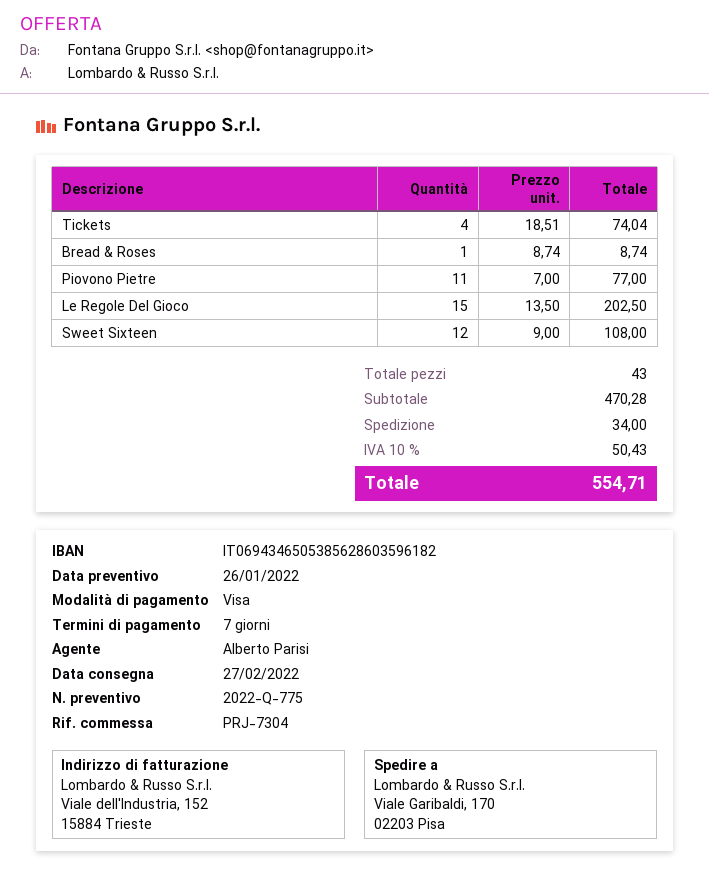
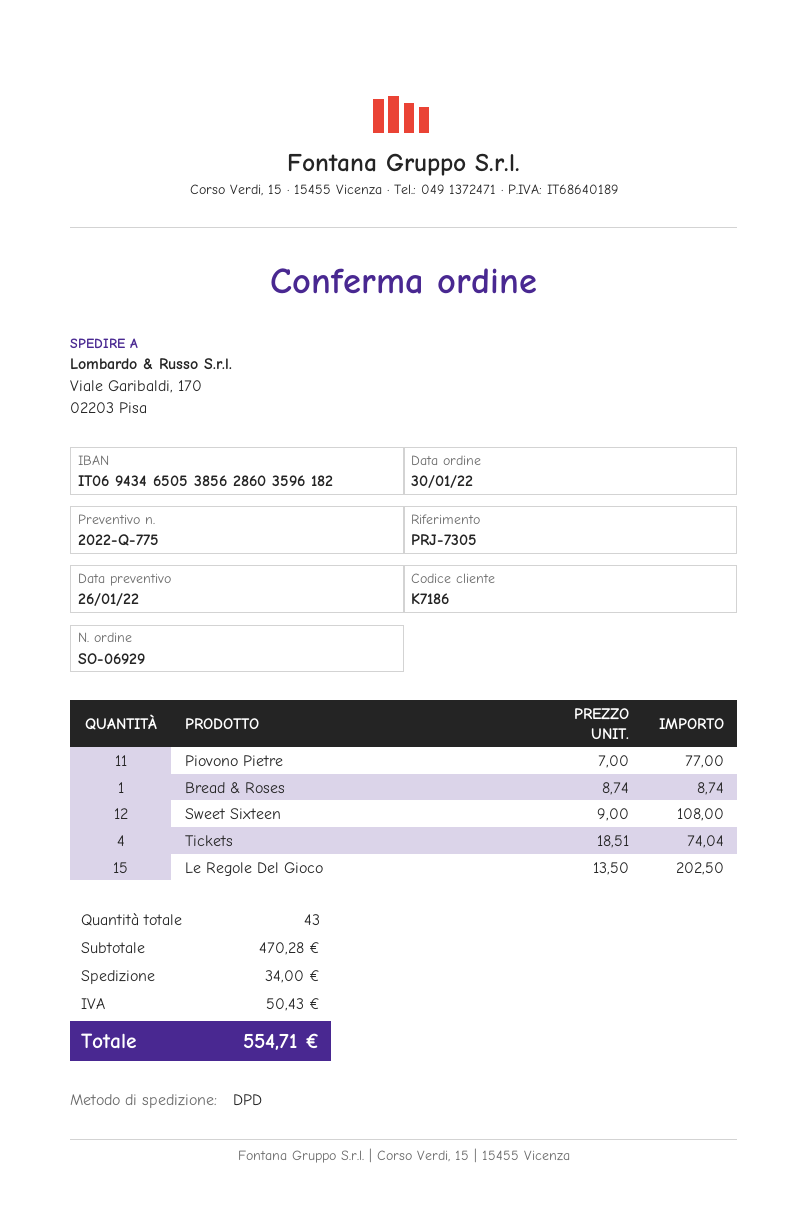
reference: PRJ-7304 -> PRJ-7305

